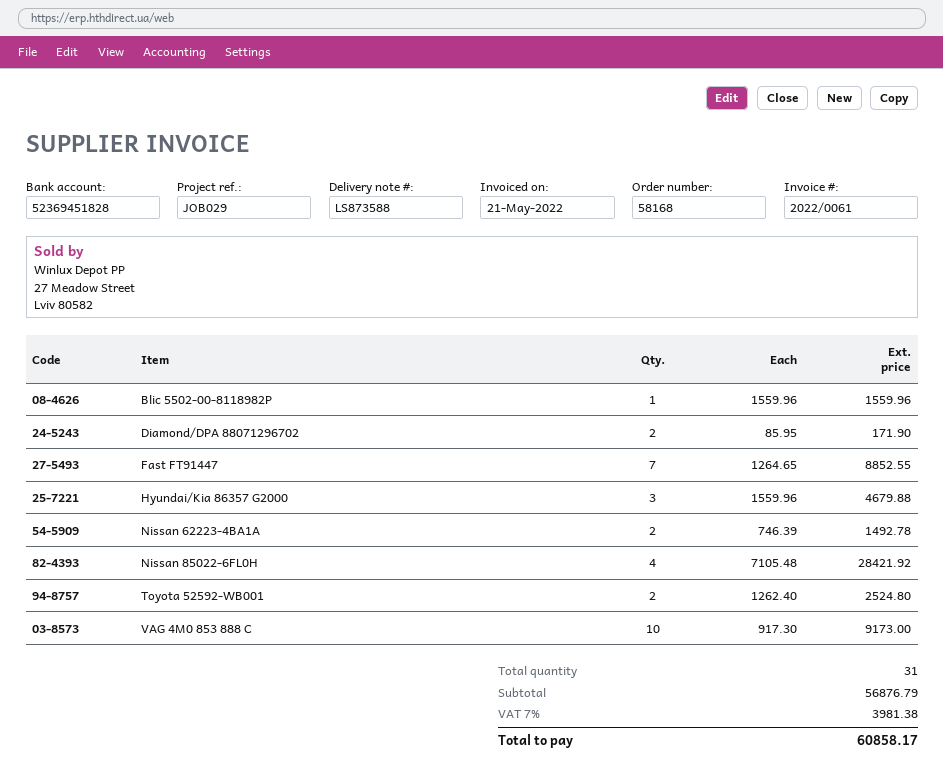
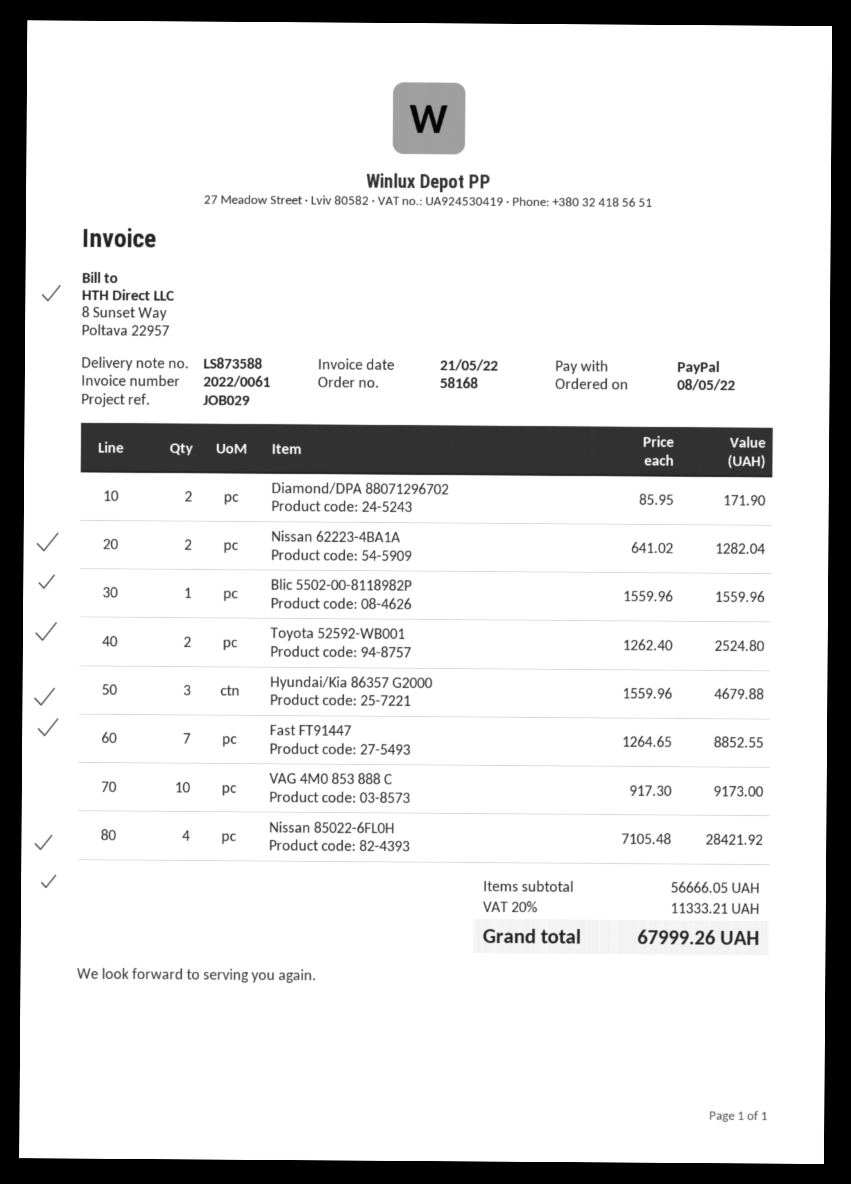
Nissan 62223-4BA1A: 2 x 746.39 = 1492.78 -> 2 x 641.02 = 1282.04
subtotal: 56876.79 -> 56666.05
tax: 7% = 3981.38 -> 20% = 11333.21
total: 60858.17 -> 67999.26

